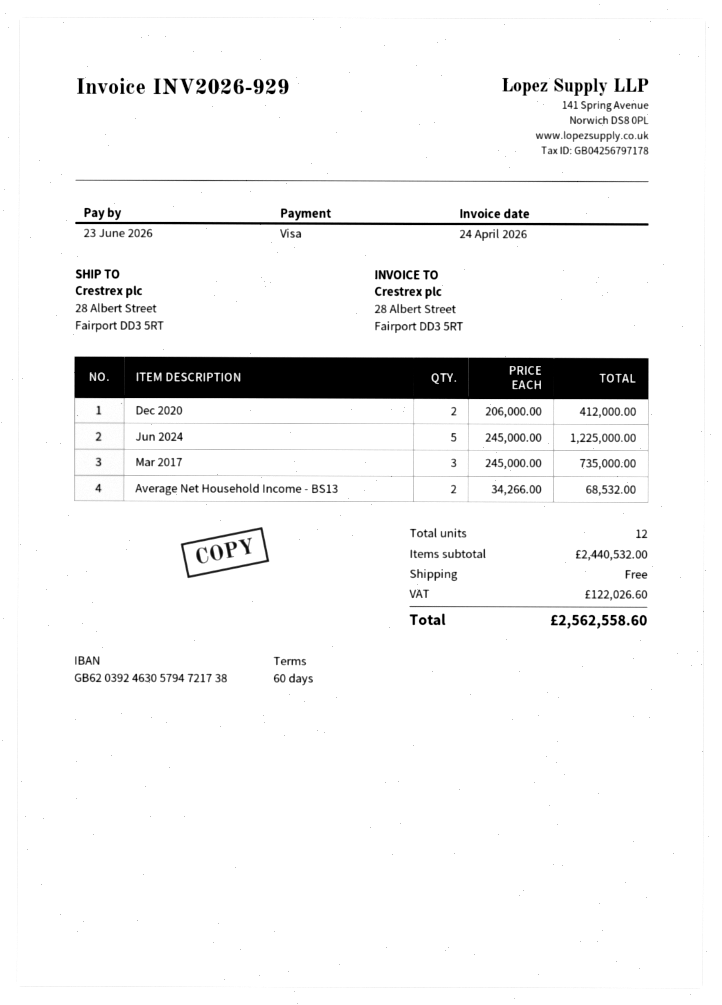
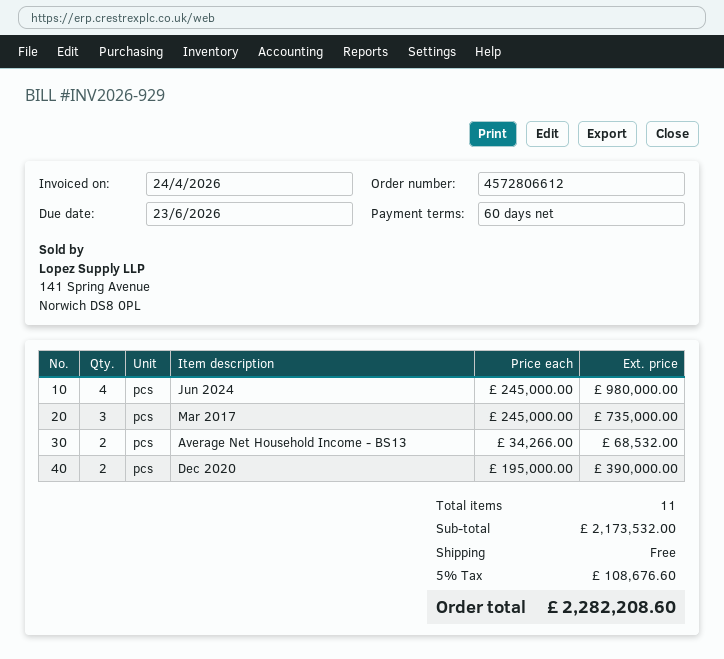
Dec 2020: 2 x 206000.00 = 412000.00 -> 2 x 195000.00 = 390000.00
Jun 2024: 5 x 245000.00 = 1225000.00 -> 4 x 245000.00 = 980000.00
total quantity: 12 -> 11
subtotal: 2440532.00 -> 2173532.00
tax: 122026.60 -> 108676.60
total: 2562558.60 -> 2282208.60

